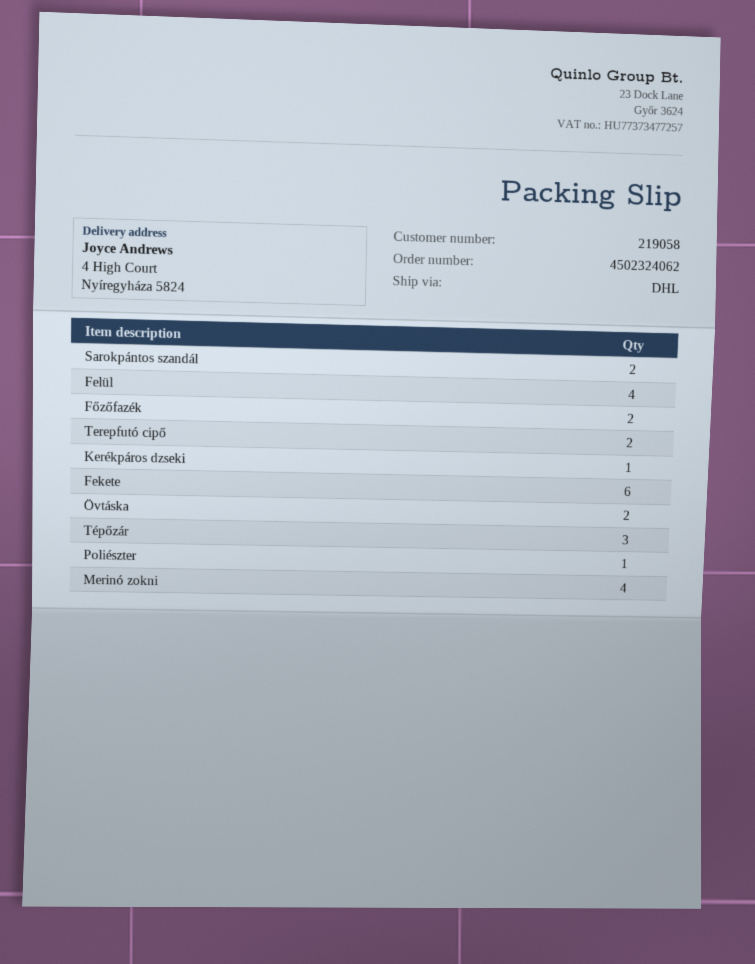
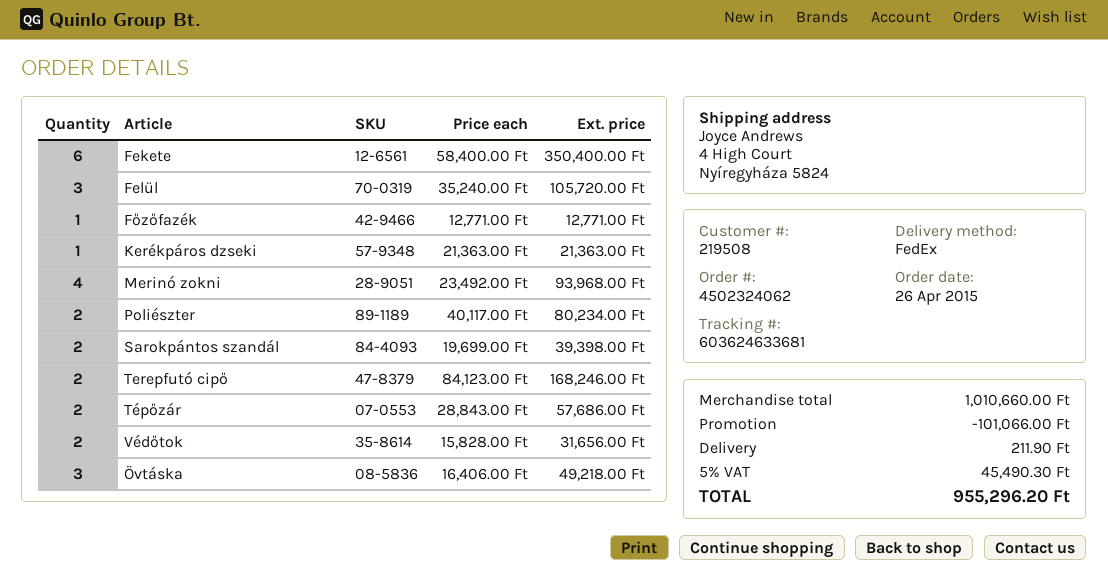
customer number: 219058 -> 219508
shipping method: DHL -> FedEx
Felül: 4 -> 3
Főzőfazék: 2 -> 1
Övtáska: 2 -> 3
Tépőzár: 3 -> 2
Poliészter: 1 -> 2
Védőtok: none -> 2

